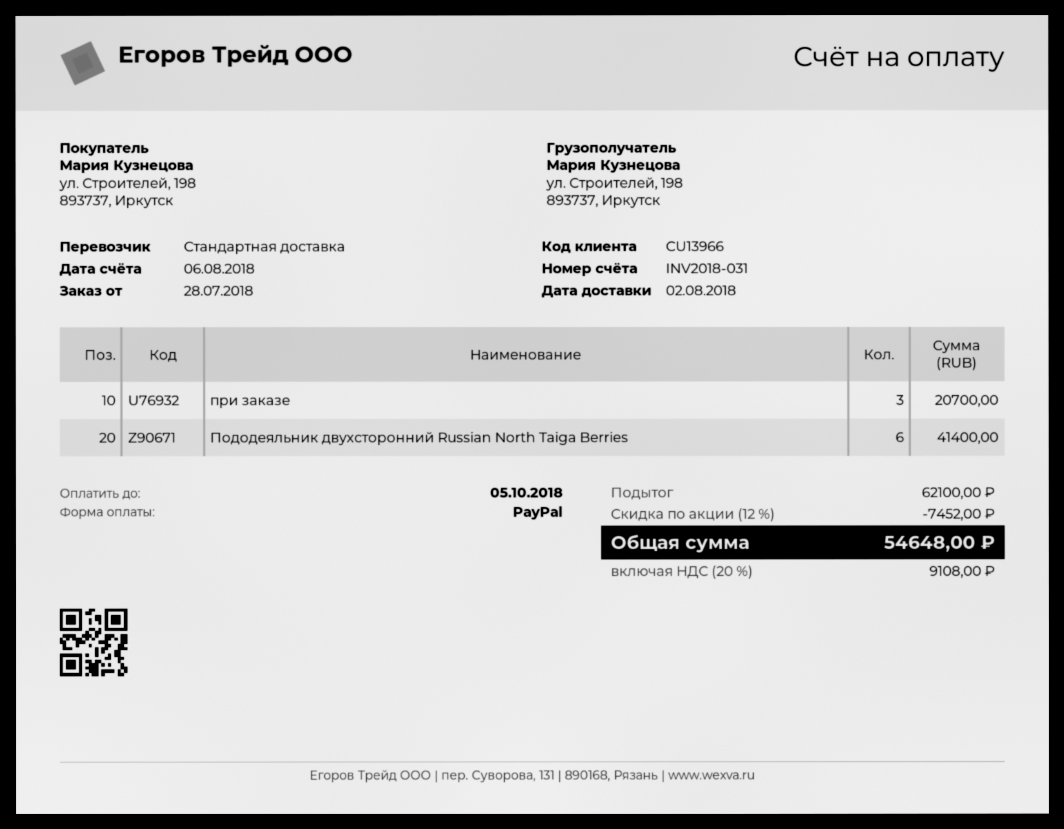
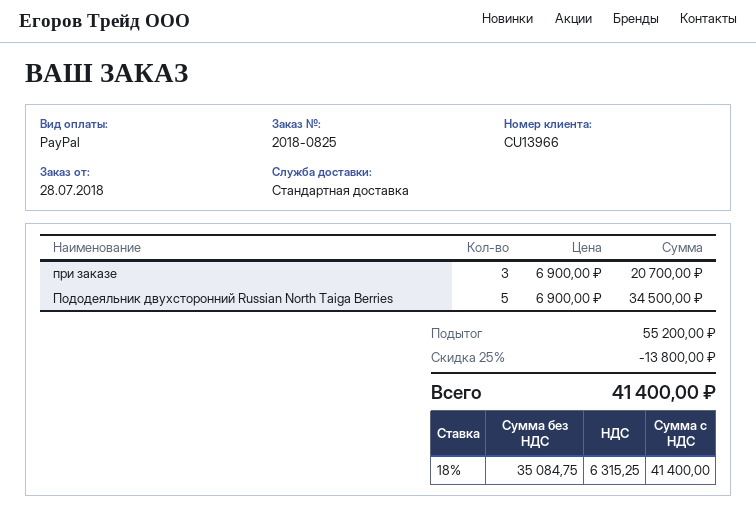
Пододеяльник двухсторонний Russian North Taiga Berries: 6 for 41400.00 -> 5 for 34500.00
subtotal: 62100.00 -> 55200.00
discount: 12% = 7452.00 -> 25% = 13800.00
tax: 20% = 9108.00 -> 18% = 6315.25
total: 54648.00 -> 41400.00

